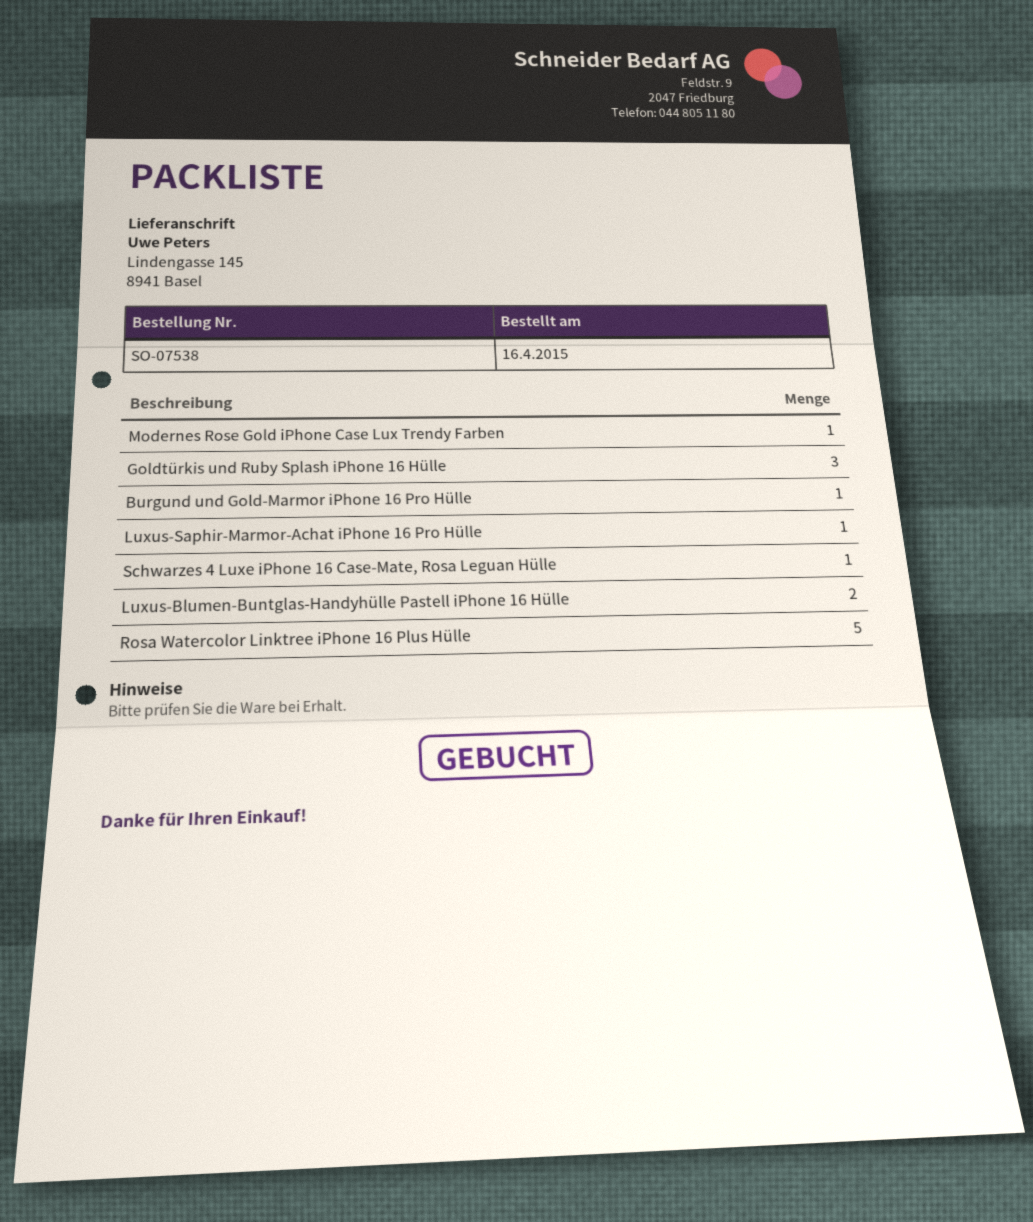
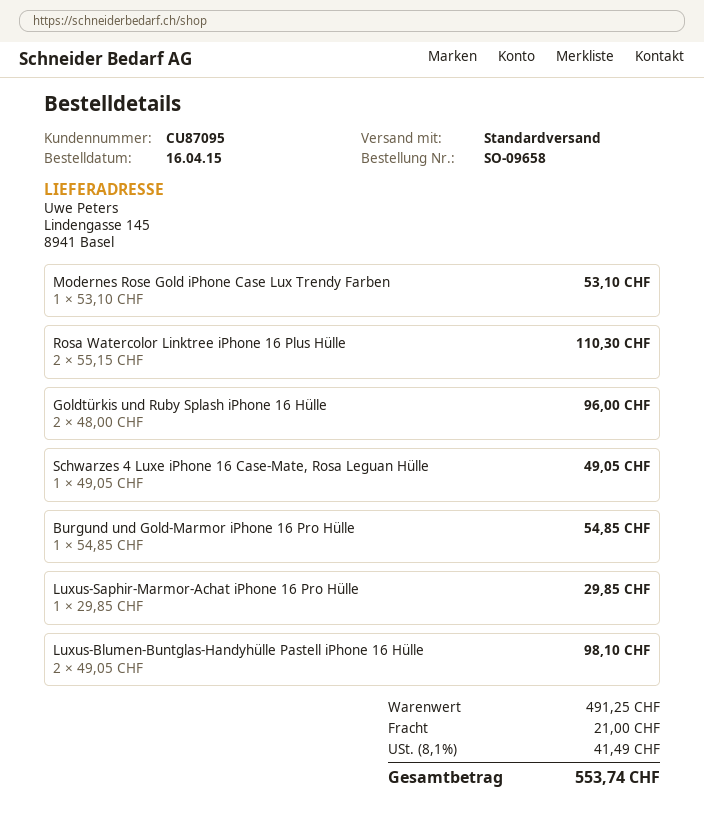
order number: SO-07538 -> SO-09658
Goldtürkis und Ruby Splash iPhone 16 Hülle: 3 -> 2
Rosa Watercolor Linktree iPhone 16 Plus Hülle: 5 -> 2

